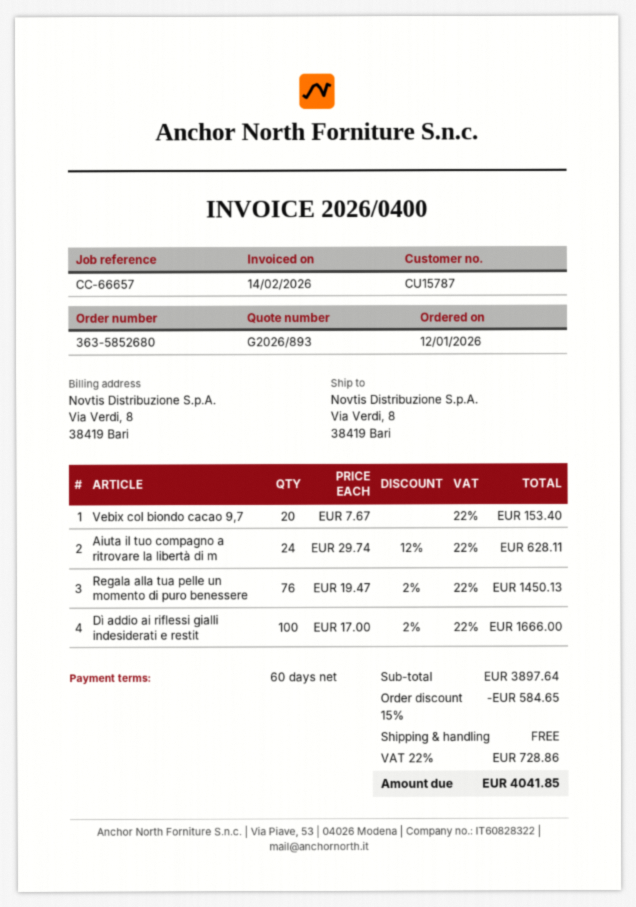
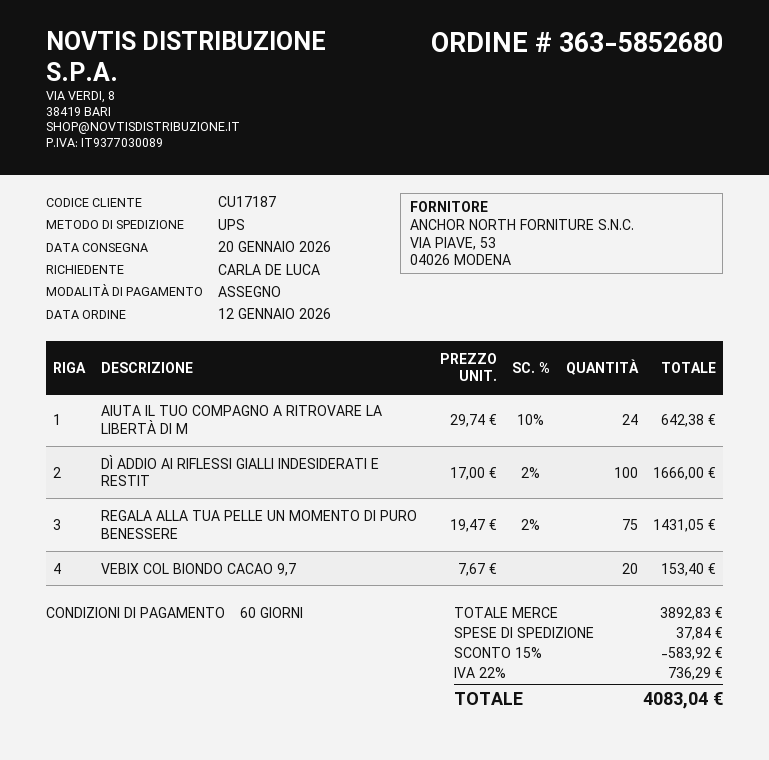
customer number: CU15787 -> CU17187
Aiuta il tuo compagno a ritrovare la libertà di m: 24 x 29.74 - 12% = 628.11 -> 24 x 29.74 - 10% = 642.38
Regala alla tua pelle un momento di puro benessere: 76 x 19.47 - 2% = 1450.13 -> 75 x 19.47 - 2% = 1431.05
subtotal: 3897.64 -> 3892.83
discount: 15% = 584.65 -> 15% = 583.92
shipping: 0.00 -> 37.84
tax: 22% = 728.86 -> 22% = 736.29
total: 4041.85 -> 4083.04

